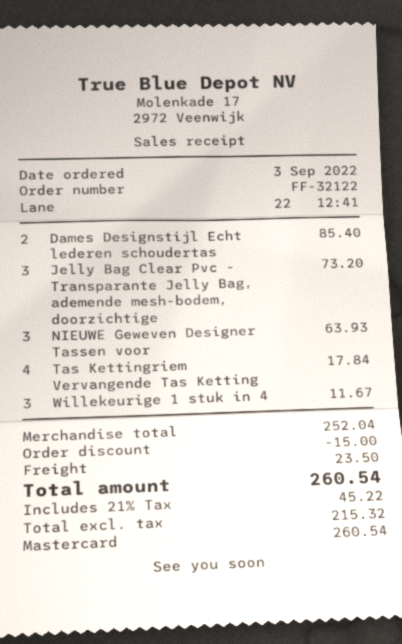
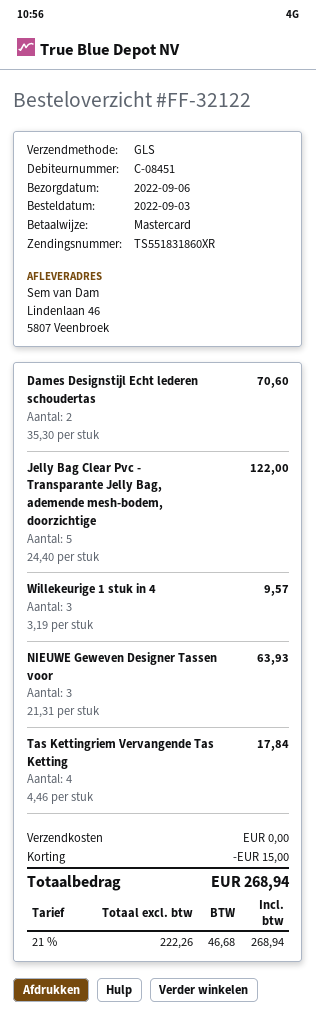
Dames Designstijl Echt lederen schoudertas: 2 for 85.40 -> 2 for 70.60
Jelly Bag Clear Pvc - Transparante Jelly Bag, ademende mesh-bodem, doorzichtige: 3 for 73.20 -> 5 for 122.00
Willekeurige 1 stuk in 4: 3 for 11.67 -> 3 for 9.57
shipping: 23.50 -> 0.00
net: 215.32 -> 222.26
tax: 21% = 45.22 -> 21% = 46.68
total: 260.54 -> 268.94

